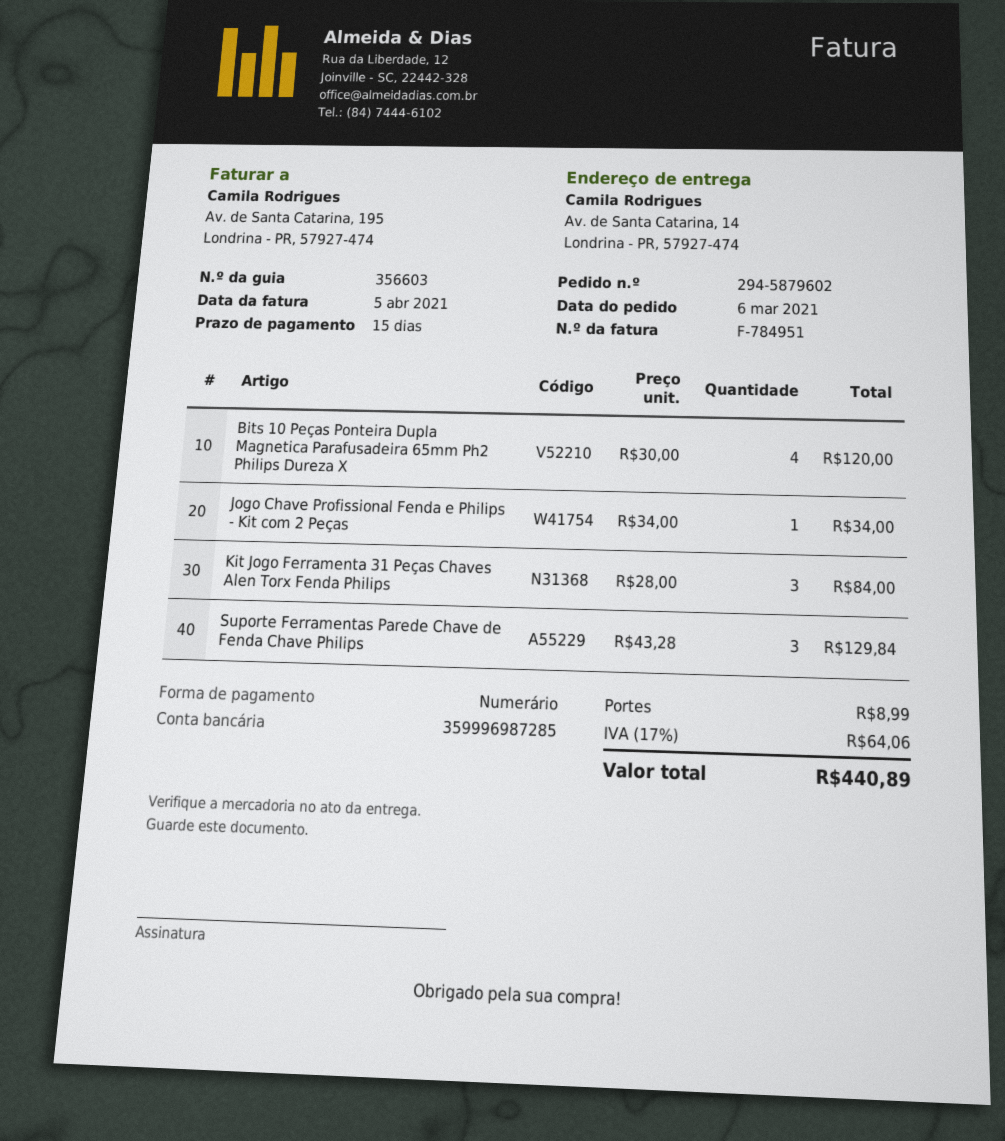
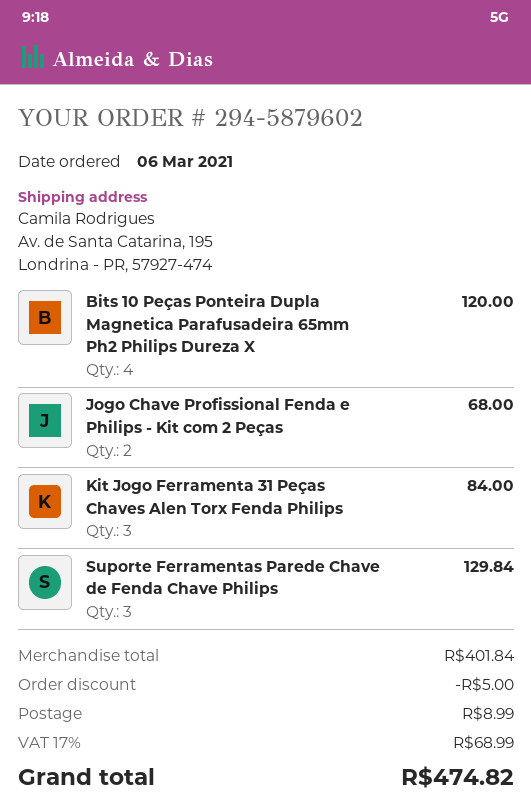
ship to: Av. de Santa Catarina, 14, Londrina - PR, 57927-474 -> Av. de Santa Catarina, 195, Londrina - PR, 57927-474
Jogo Chave Profissional Fenda e Philips - Kit com 2 Peças: 1 for 34.00 -> 2 for 68.00
discount: none -> 5.00
tax: 17% = 64.06 -> 17% = 68.99
total: 440.89 -> 474.82

